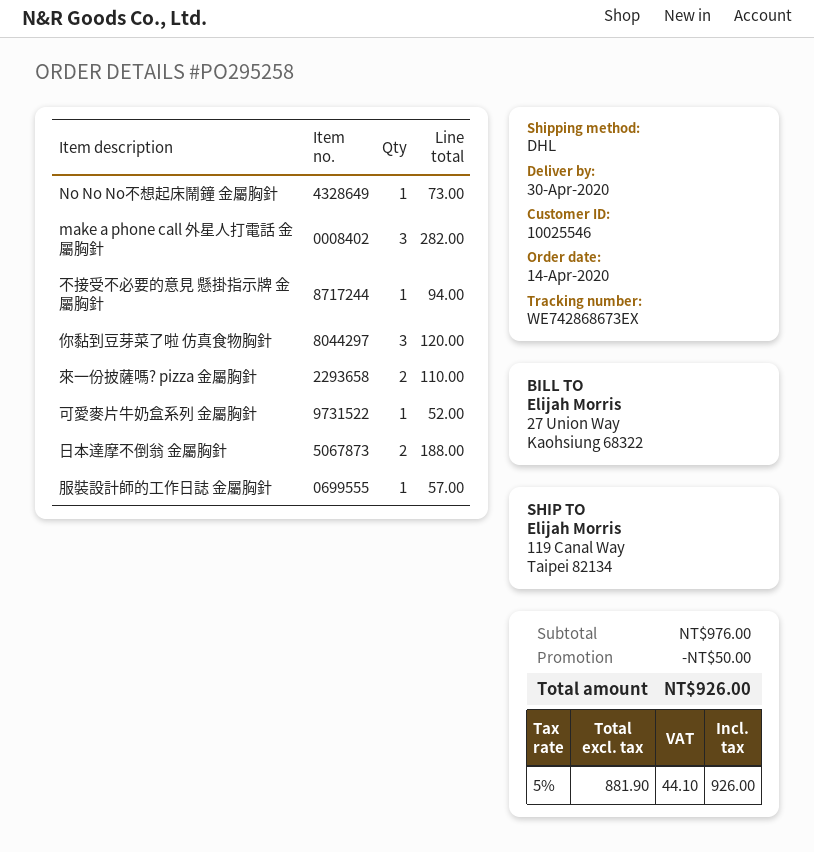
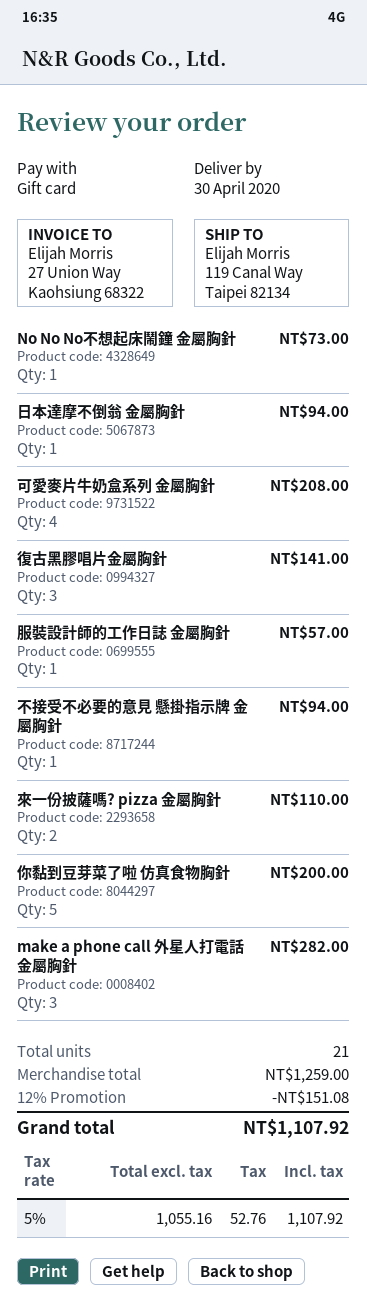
你黏到豆芽菜了啦 仿真食物胸針: 3 for 120.00 -> 5 for 200.00
可愛麥片牛奶盒系列 金屬胸針: 1 for 52.00 -> 4 for 208.00
日本達摩不倒翁 金屬胸針: 2 for 188.00 -> 1 for 94.00
復古黑膠唱片金屬胸針: none -> 3 for 141.00
subtotal: 976.00 -> 1259.00
discount: 50.00 -> 151.08
net: 881.90 -> 1055.16
tax: 5% = 44.10 -> 5% = 52.76
total: 926.00 -> 1107.92

